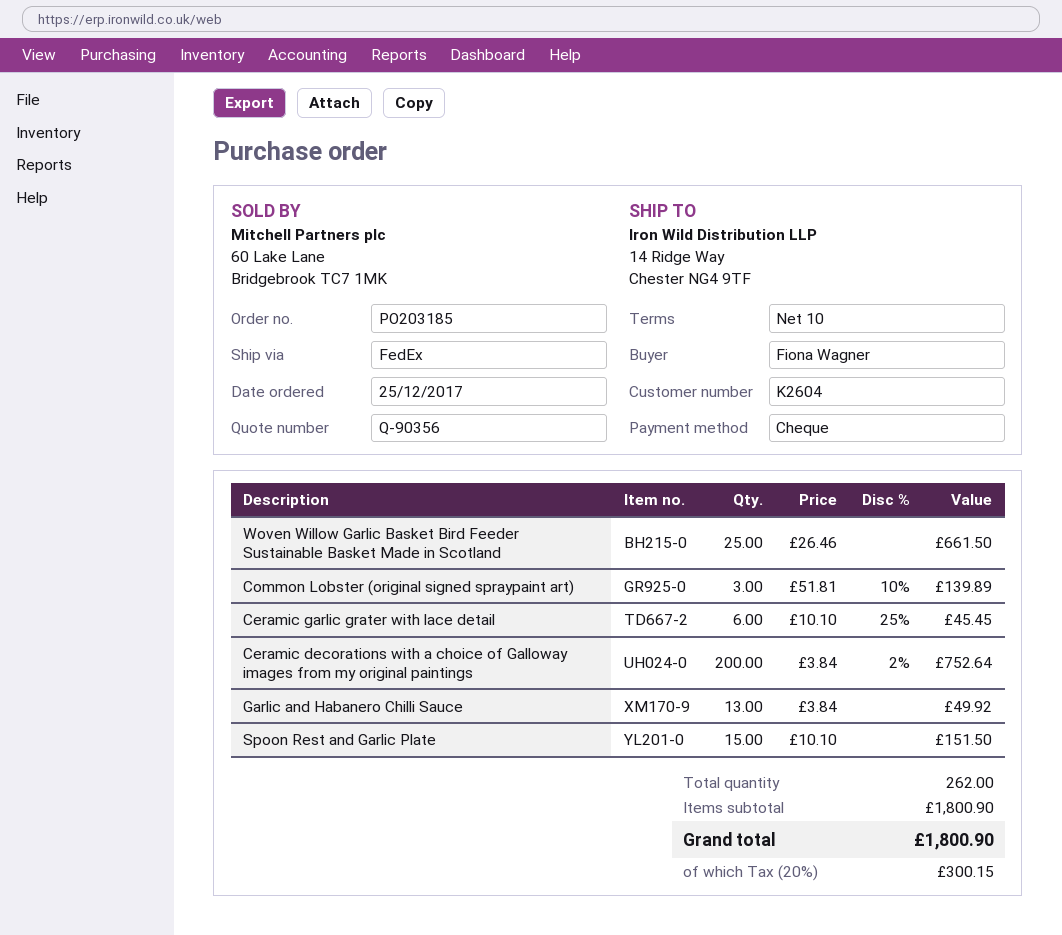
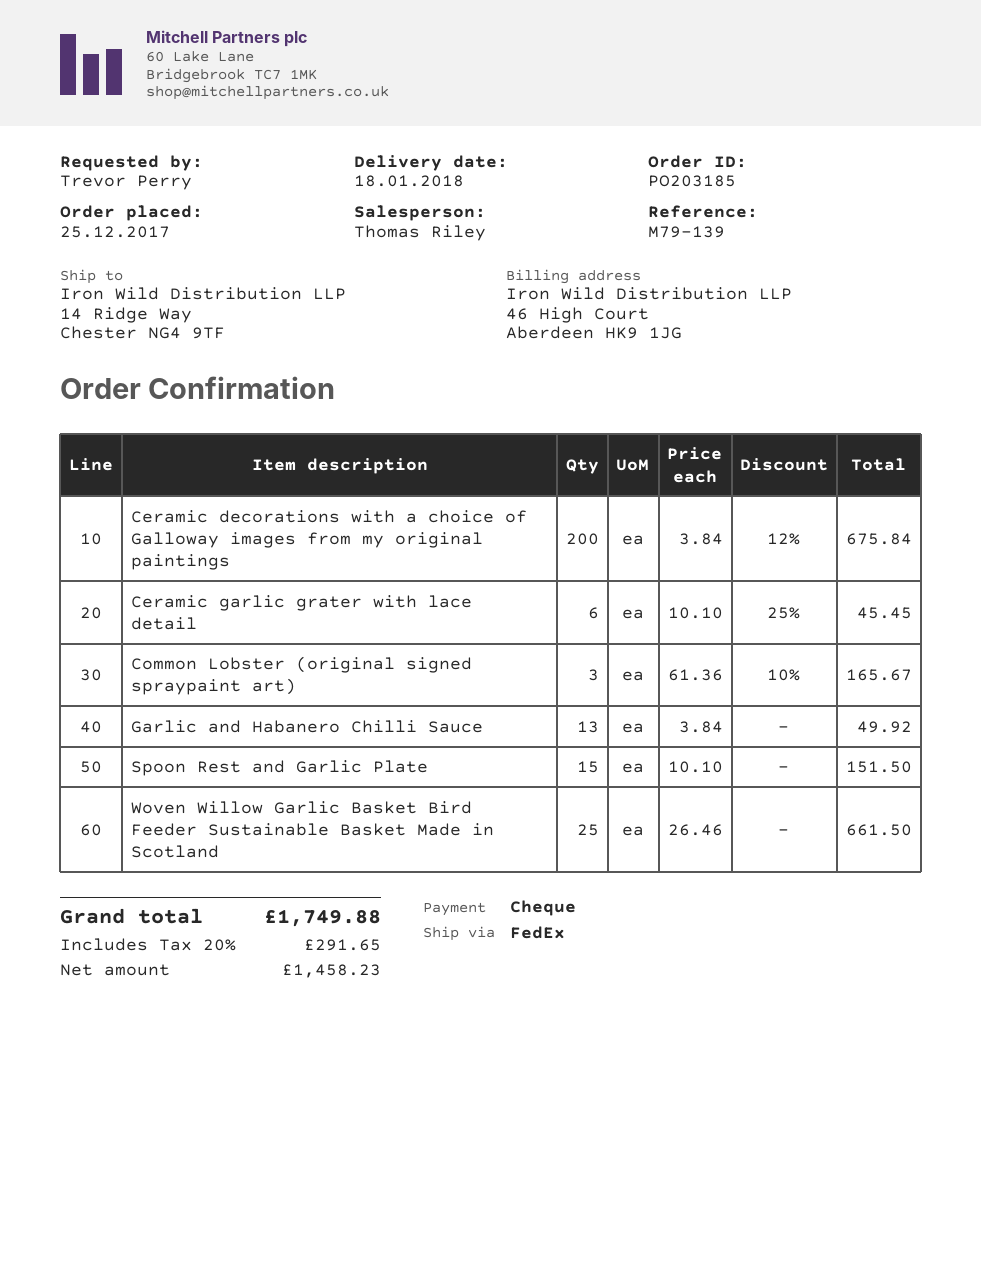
ordered by: Fiona Wagner -> Trevor Perry
Common Lobster (original signed spraypaint art): 3 x 51.81 - 10% = 139.89 -> 3 x 61.36 - 10% = 165.67
Ceramic decorations with a choice of Galloway images from my original paintings: 200 x 3.84 - 2% = 752.64 -> 200 x 3.84 - 12% = 675.84
tax: 20% = 300.15 -> 20% = 291.65
total: 1800.90 -> 1749.88

